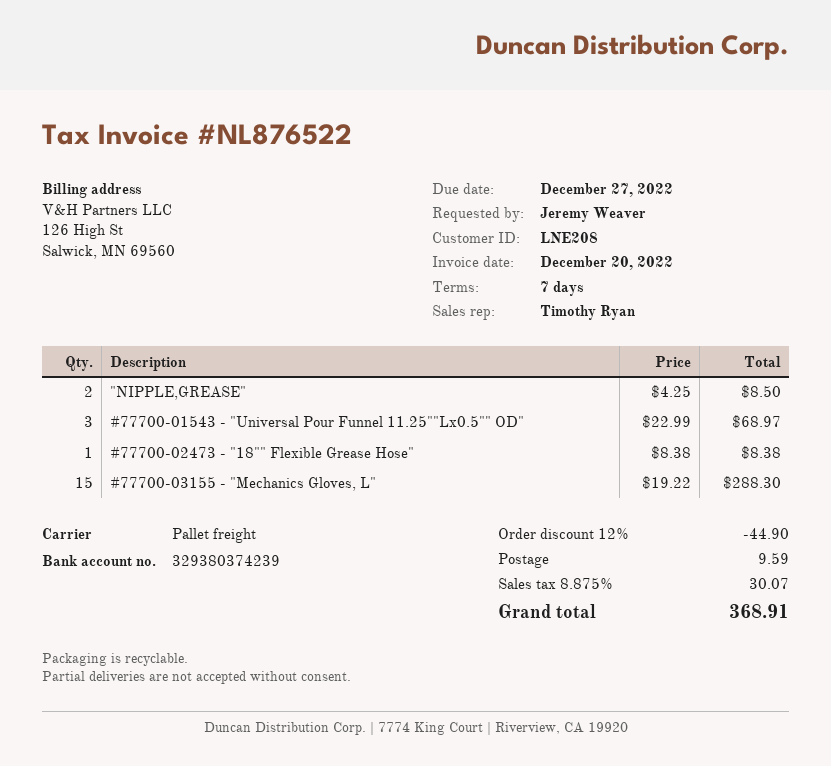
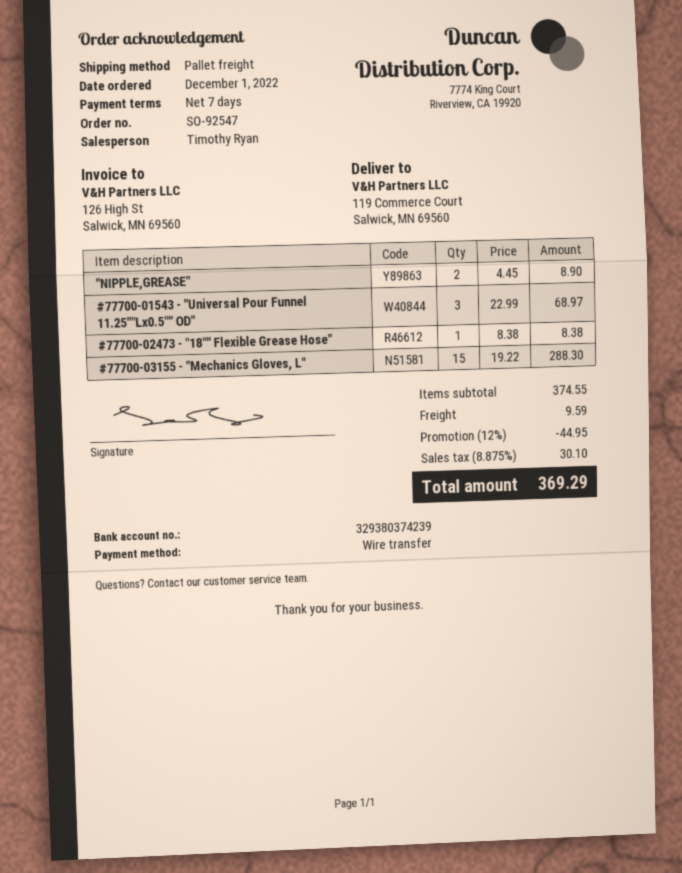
"NIPPLE,GREASE": 2 x 4.25 = 8.50 -> 2 x 4.45 = 8.90
discount: 12% = 44.90 -> 12% = 44.95
tax: 8.875% = 30.07 -> 8.875% = 30.10
total: 368.91 -> 369.29

